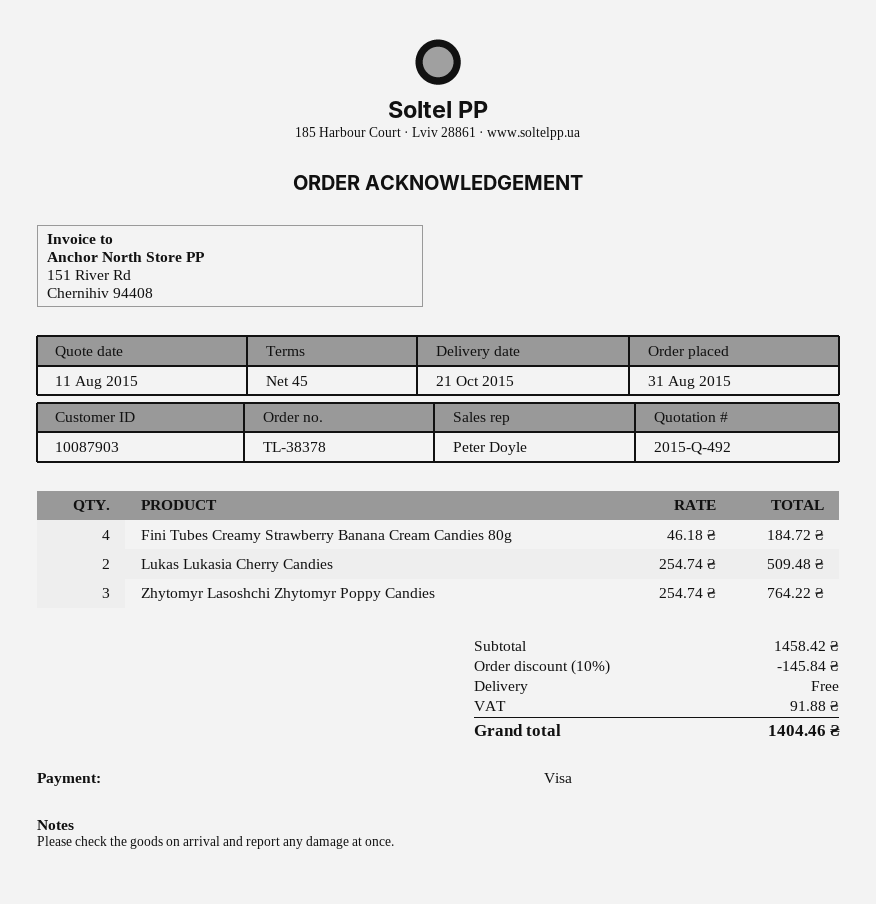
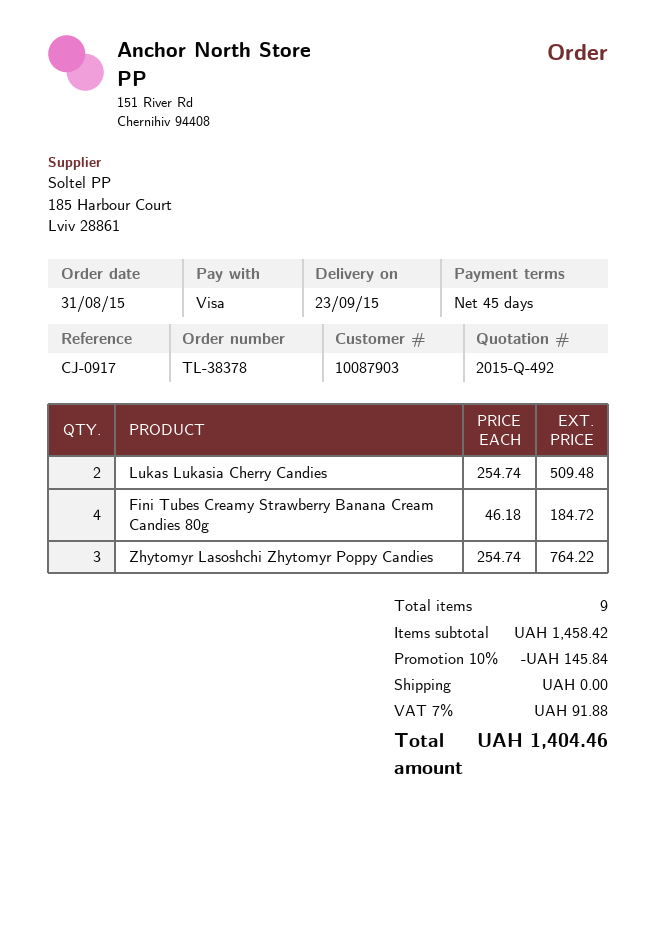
delivery date: 2015-10-21 -> 2015-09-23

